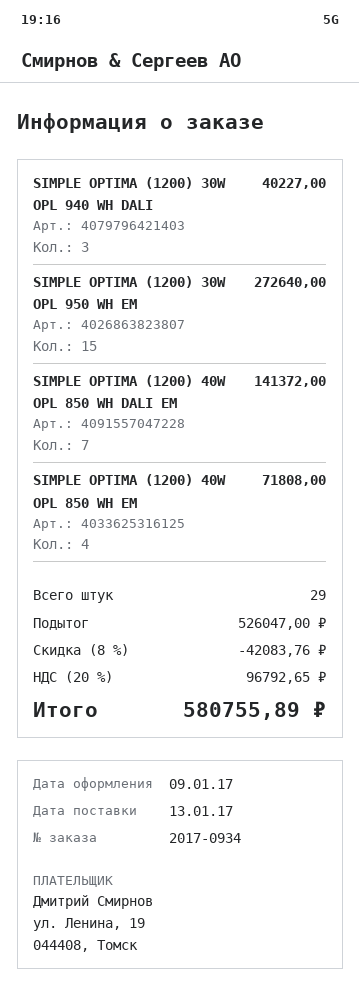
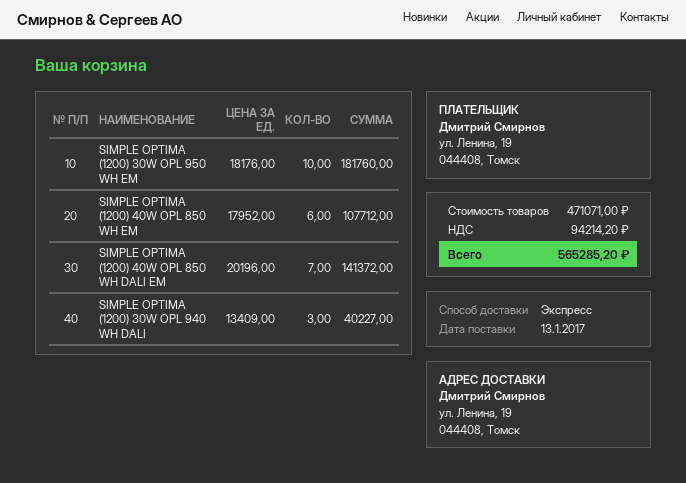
SIMPLE OPTIMA (1200) 30W OPL 950 WH EM: 15 for 272640.00 -> 10 for 181760.00
SIMPLE OPTIMA (1200) 40W OPL 850 WH EM: 4 for 71808.00 -> 6 for 107712.00
subtotal: 526047.00 -> 471071.00
discount: 8% = 42083.76 -> none
tax: 96792.65 -> 94214.20
total: 580755.89 -> 565285.20

